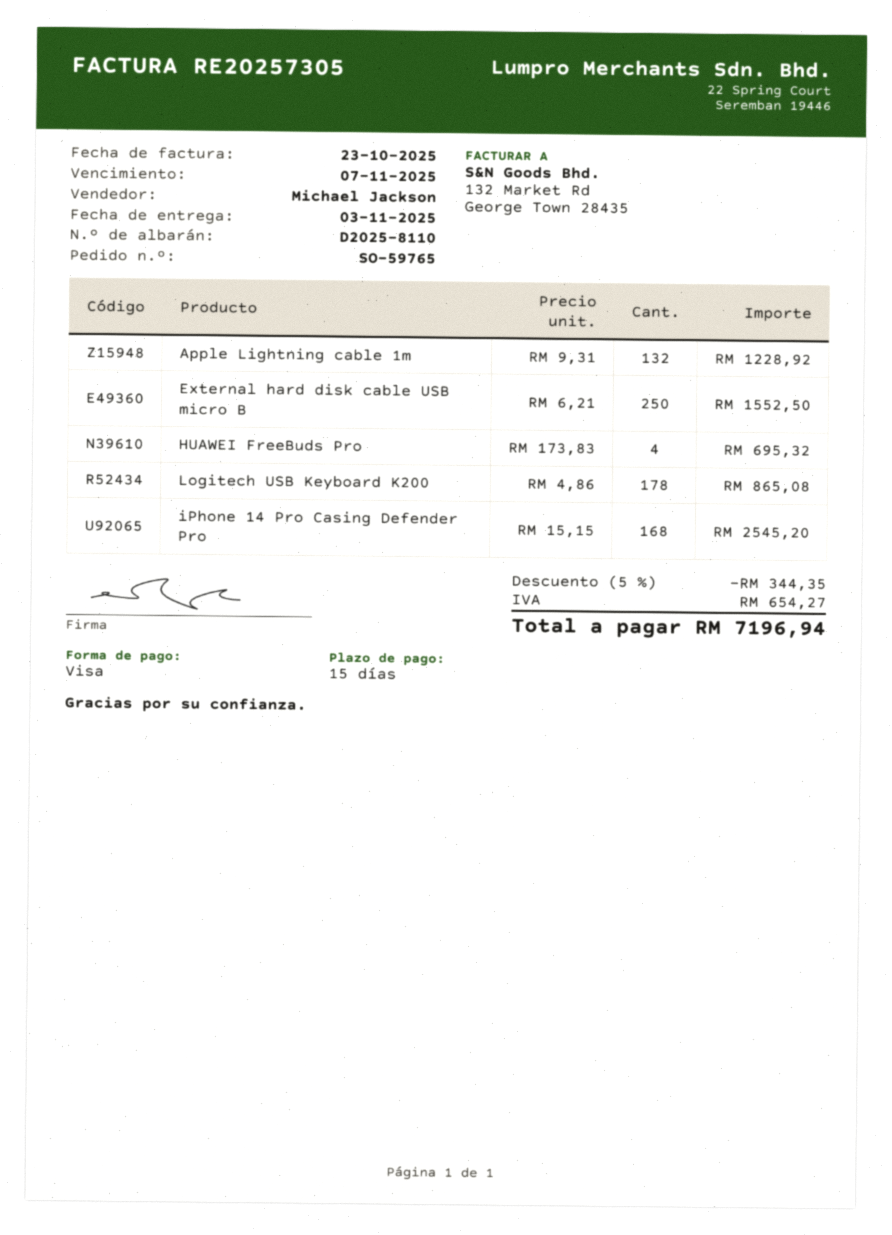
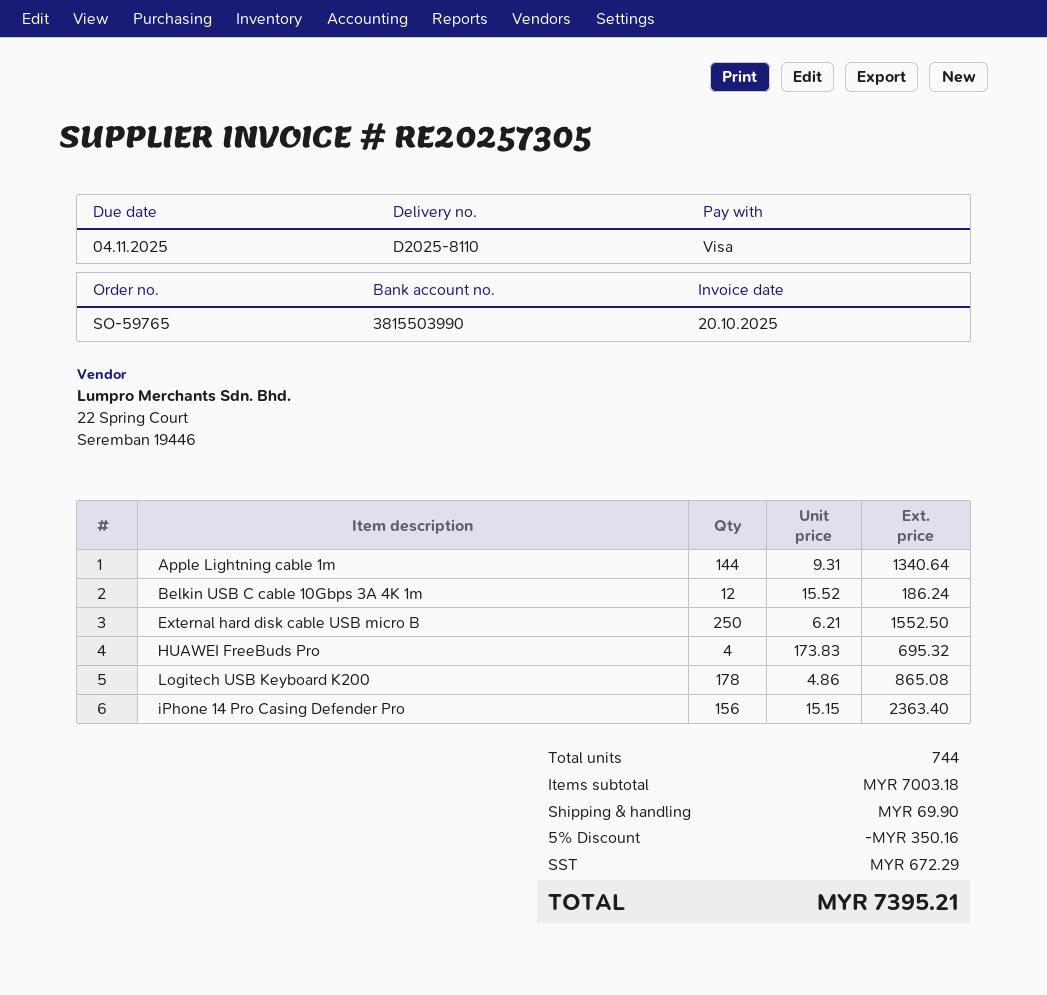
invoice date: 2025-10-23 -> 2025-10-20
due date: 2025-11-07 -> 2025-11-04
Apple Lightning cable 1m: 132 x 9.31 = 1228.92 -> 144 x 9.31 = 1340.64
iPhone 14 Pro Casing Defender Pro: 168 x 15.15 = 2545.20 -> 156 x 15.15 = 2363.40
Belkin USB C cable 10Gbps 3A 4K 1m: none -> 12 x 15.52 = 186.24
discount: 5% = 344.35 -> 5% = 350.16
shipping: none -> 69.90
tax: 654.27 -> 672.29
total: 7196.94 -> 7395.21

